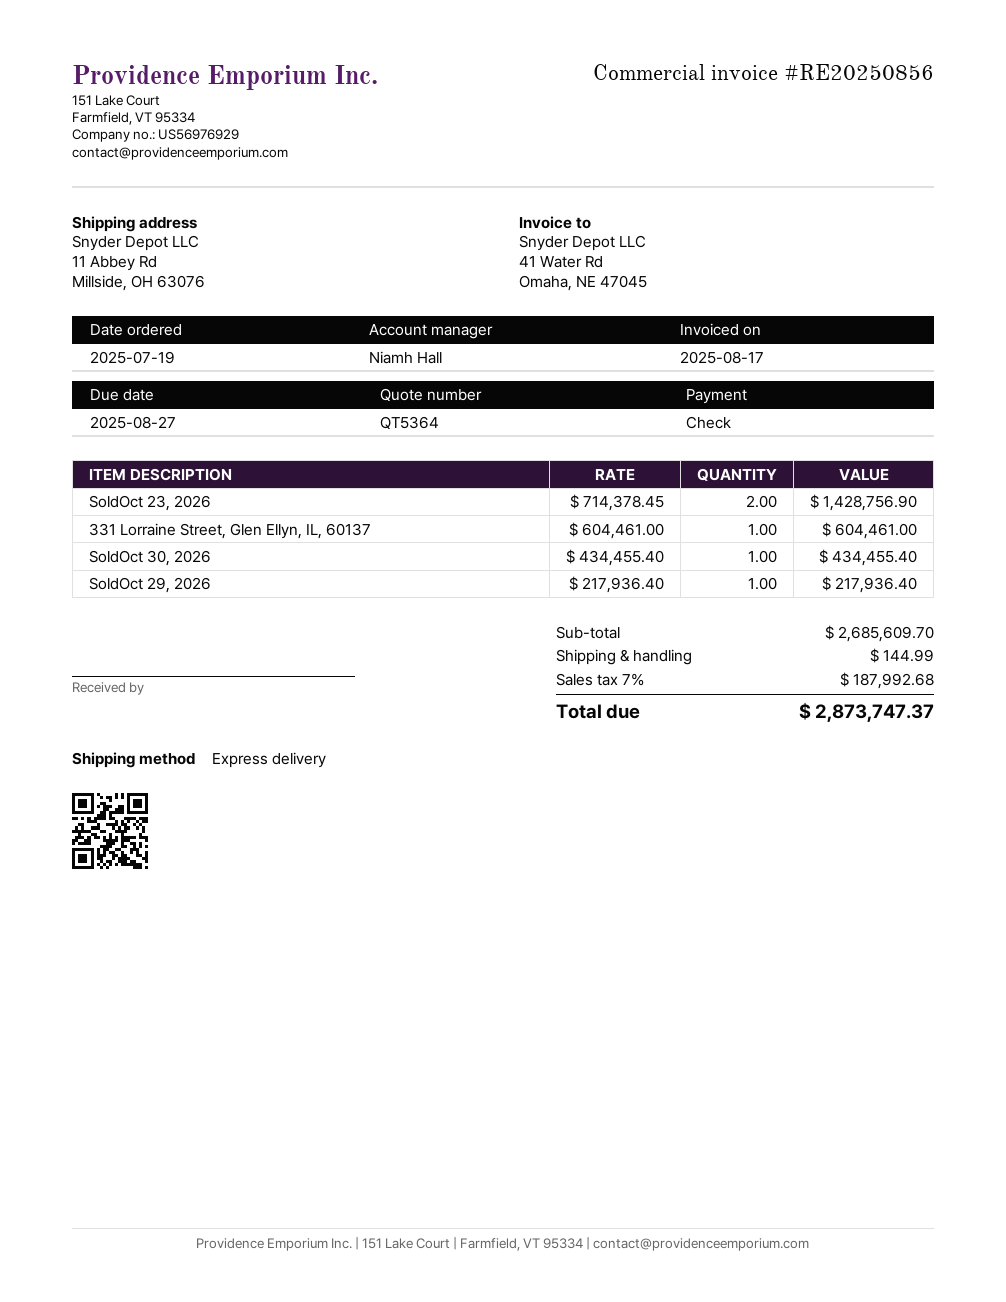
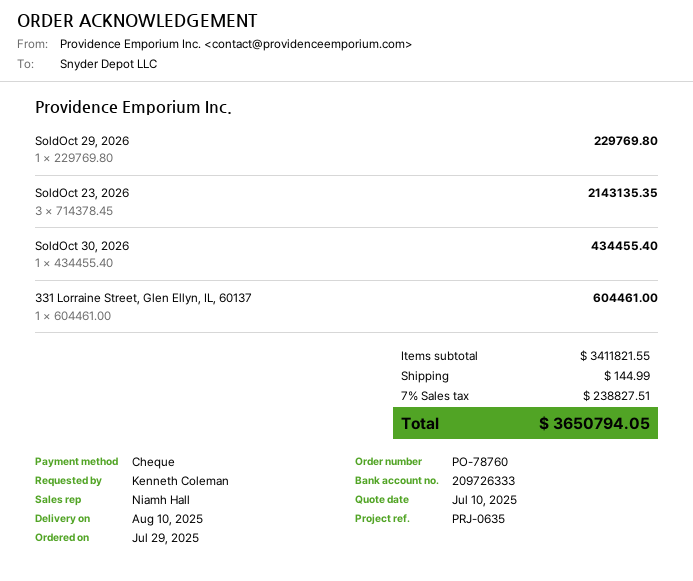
order date: 2025-07-19 -> 2025-07-29
SoldOct 23, 2026: 2 x 714378.45 = 1428756.90 -> 3 x 714378.45 = 2143135.35
SoldOct 29, 2026: 1 x 217936.40 = 217936.40 -> 1 x 229769.80 = 229769.80
subtotal: 2685609.70 -> 3411821.55
tax: 7% = 187992.68 -> 7% = 238827.51
total: 2873747.37 -> 3650794.05

